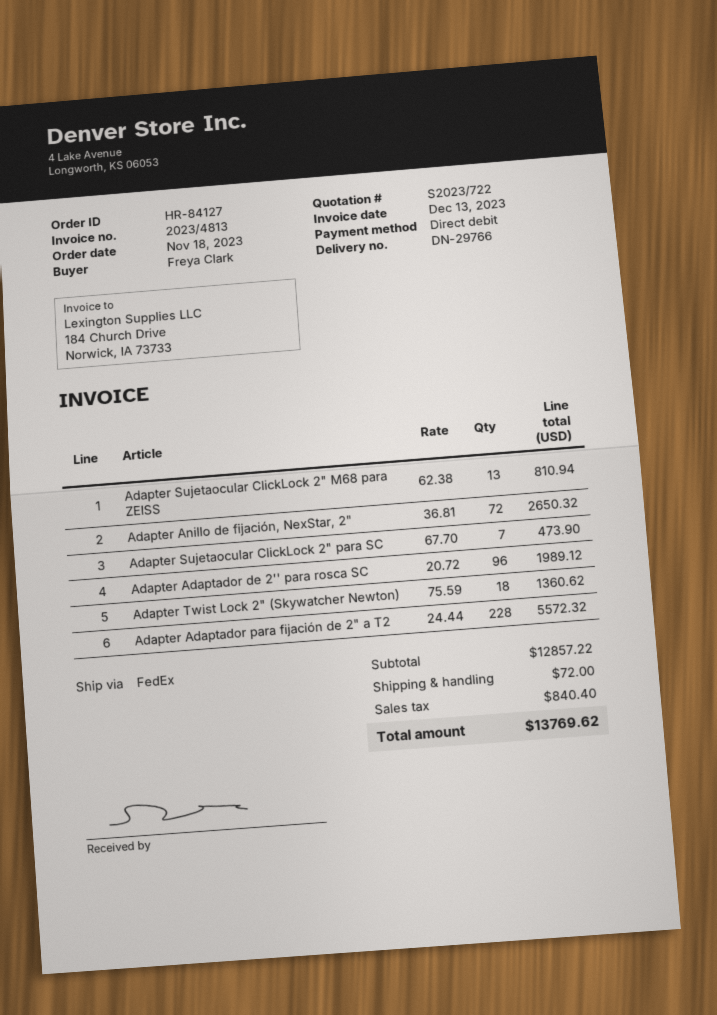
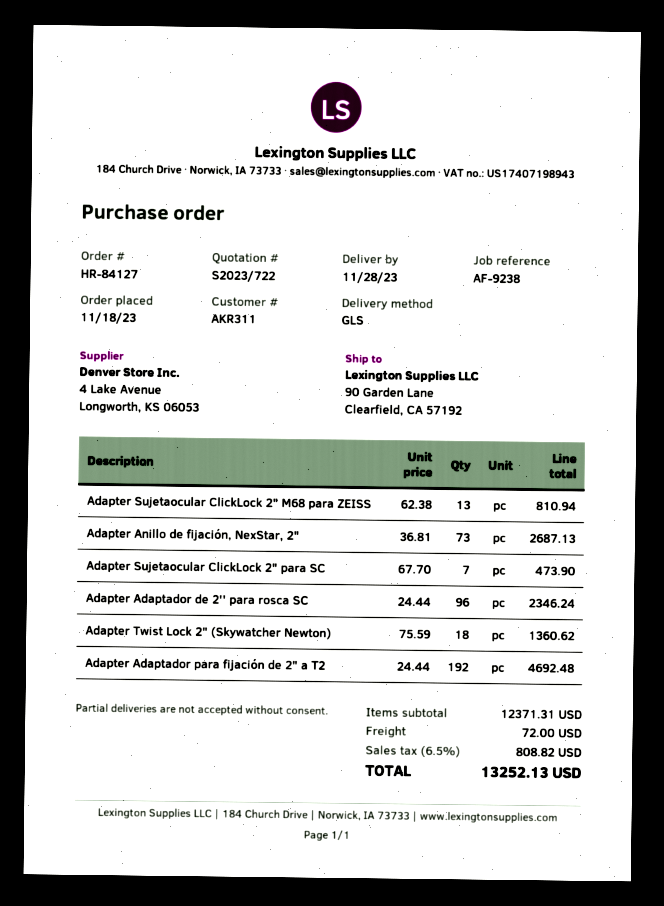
shipping method: FedEx -> GLS
Adapter Anillo de fijación, NexStar, 2": 72 x 36.81 = 2650.32 -> 73 x 36.81 = 2687.13
Adapter Adaptador de 2'' para rosca SC: 96 x 20.72 = 1989.12 -> 96 x 24.44 = 2346.24
Adapter Adaptador para fijación de 2" a T2: 228 x 24.44 = 5572.32 -> 192 x 24.44 = 4692.48
subtotal: 12857.22 -> 12371.31
tax: 840.40 -> 808.82
total: 13769.62 -> 13252.13

